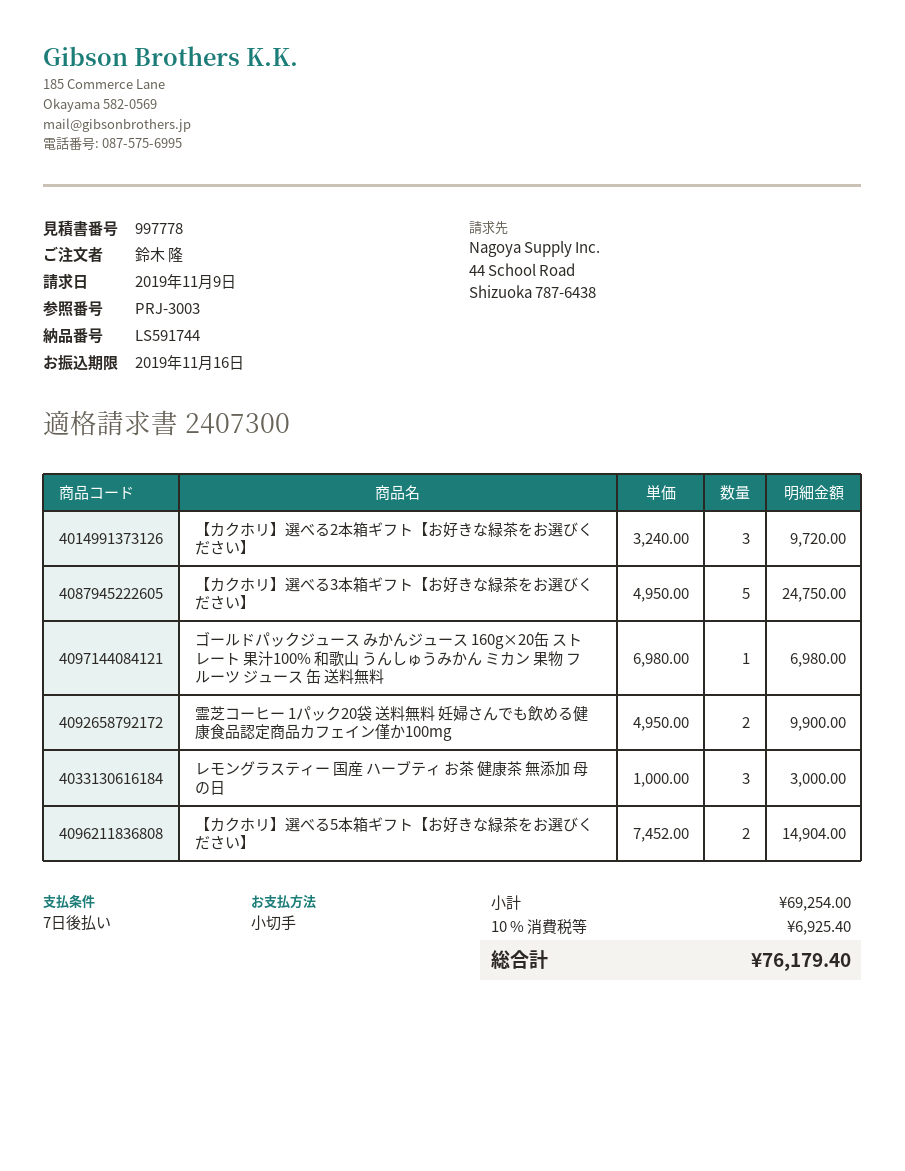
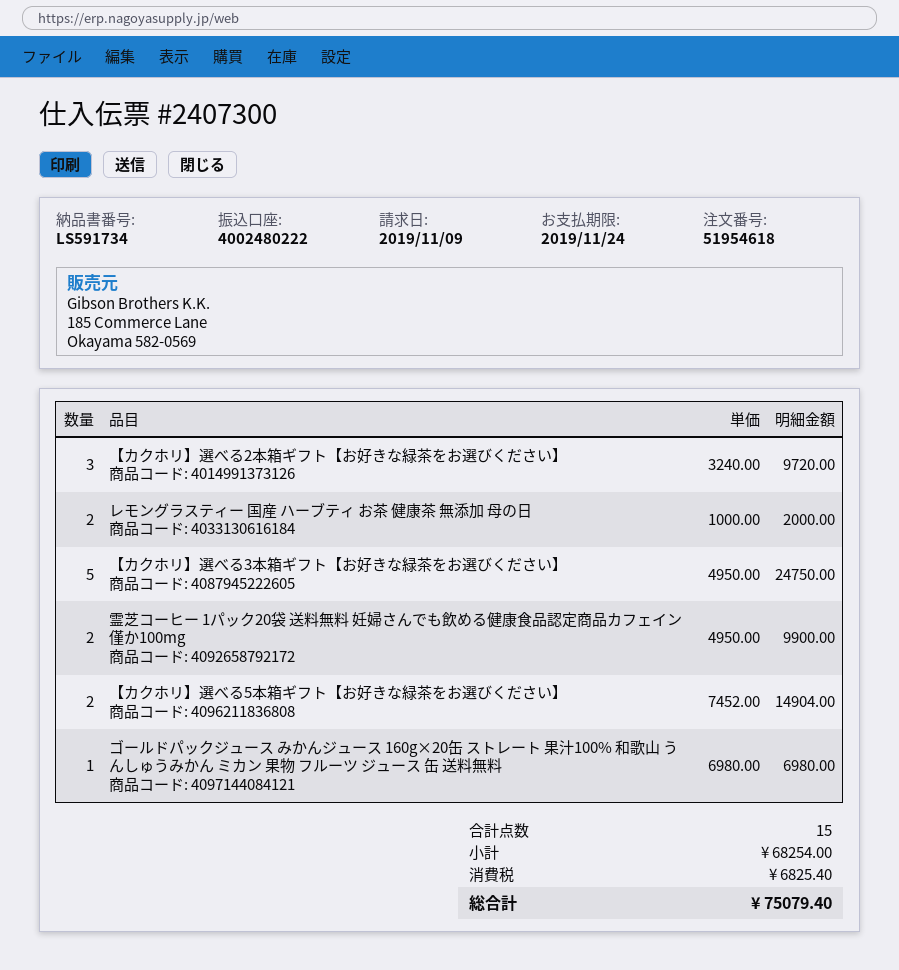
delivery note number: LS591744 -> LS591734
due date: 2019-11-16 -> 2019-11-24
レモングラスティー 国産 ハーブティ お茶 健康茶 無添加 母の日: 3 x 1000.00 = 3000.00 -> 2 x 1000.00 = 2000.00
subtotal: 69254.00 -> 68254.00
tax: 6925.40 -> 6825.40
total: 76179.40 -> 75079.40

